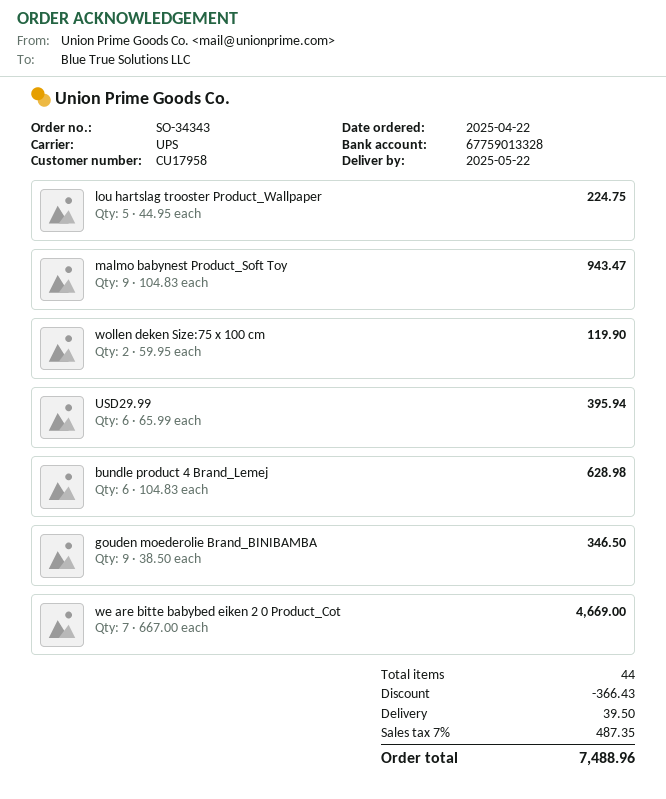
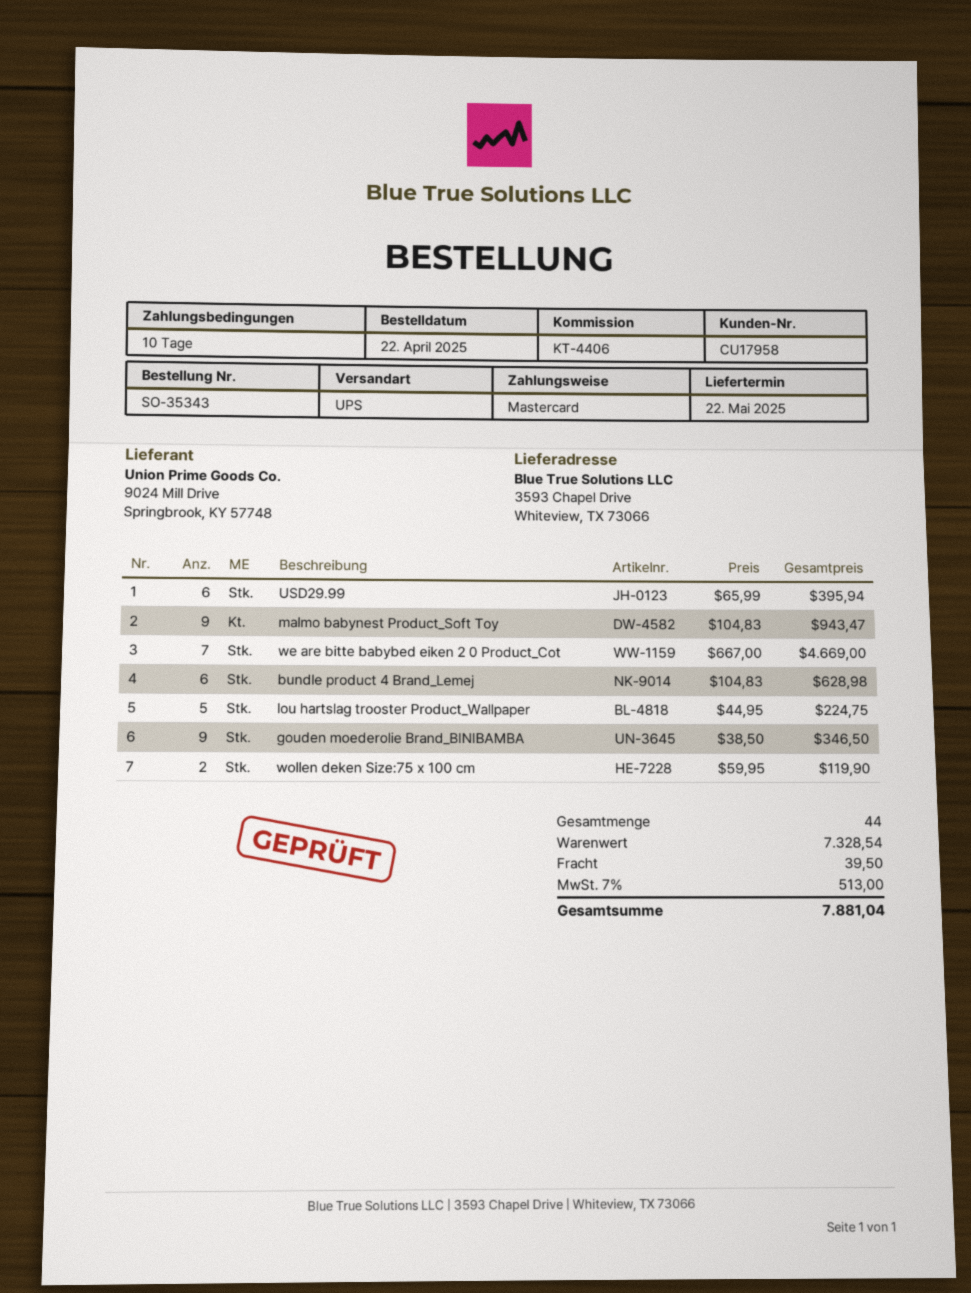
order number: SO-34343 -> SO-35343
discount: 366.43 -> none
tax: 7% = 487.35 -> 7% = 513.00
total: 7488.96 -> 7881.04

